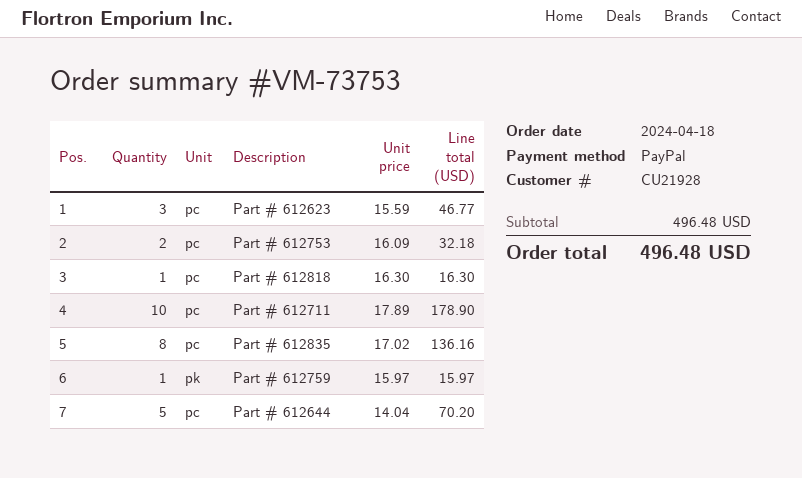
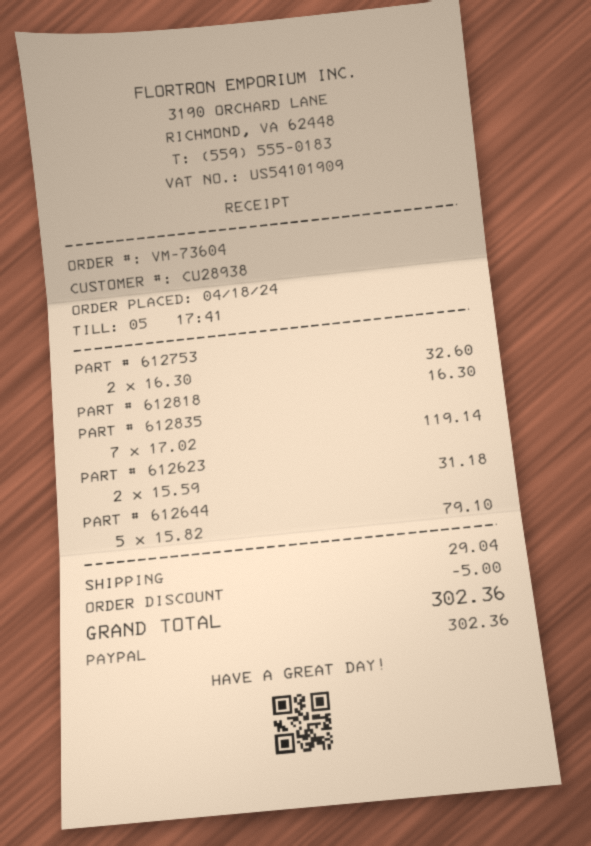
order number: VM-73753 -> VM-73604
customer number: CU21928 -> CU28938
Part # 612623: 3 x 15.59 = 46.77 -> 2 x 15.59 = 31.18
Part # 612753: 2 x 16.09 = 32.18 -> 2 x 16.30 = 32.60
Part # 612711: 10 x 17.89 = 178.90 -> none
Part # 612835: 8 x 17.02 = 136.16 -> 7 x 17.02 = 119.14
Part # 612759: 1 x 15.97 = 15.97 -> none
Part # 612644: 5 x 14.04 = 70.20 -> 5 x 15.82 = 79.10
discount: none -> 5.00
shipping: none -> 29.04
total: 496.48 -> 302.36

